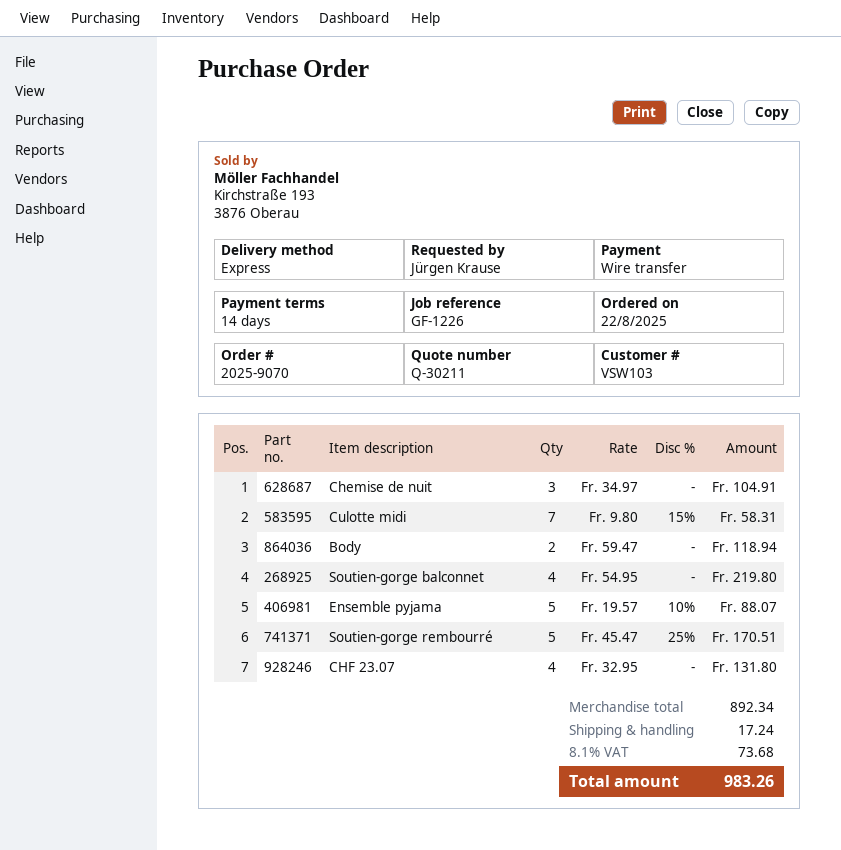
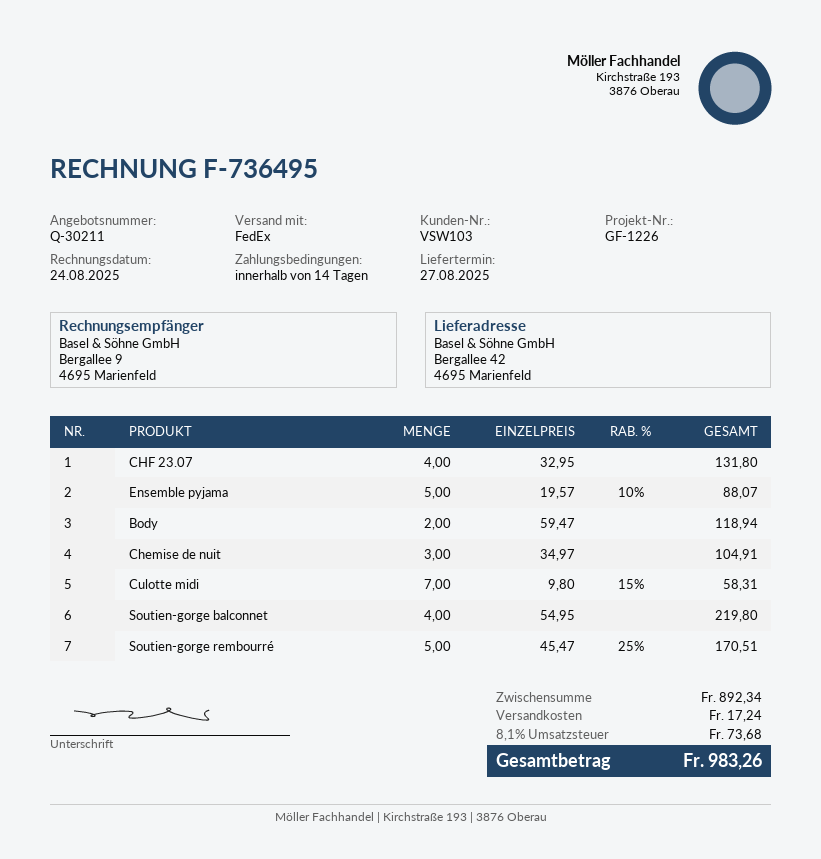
shipping method: express -> FedEx

